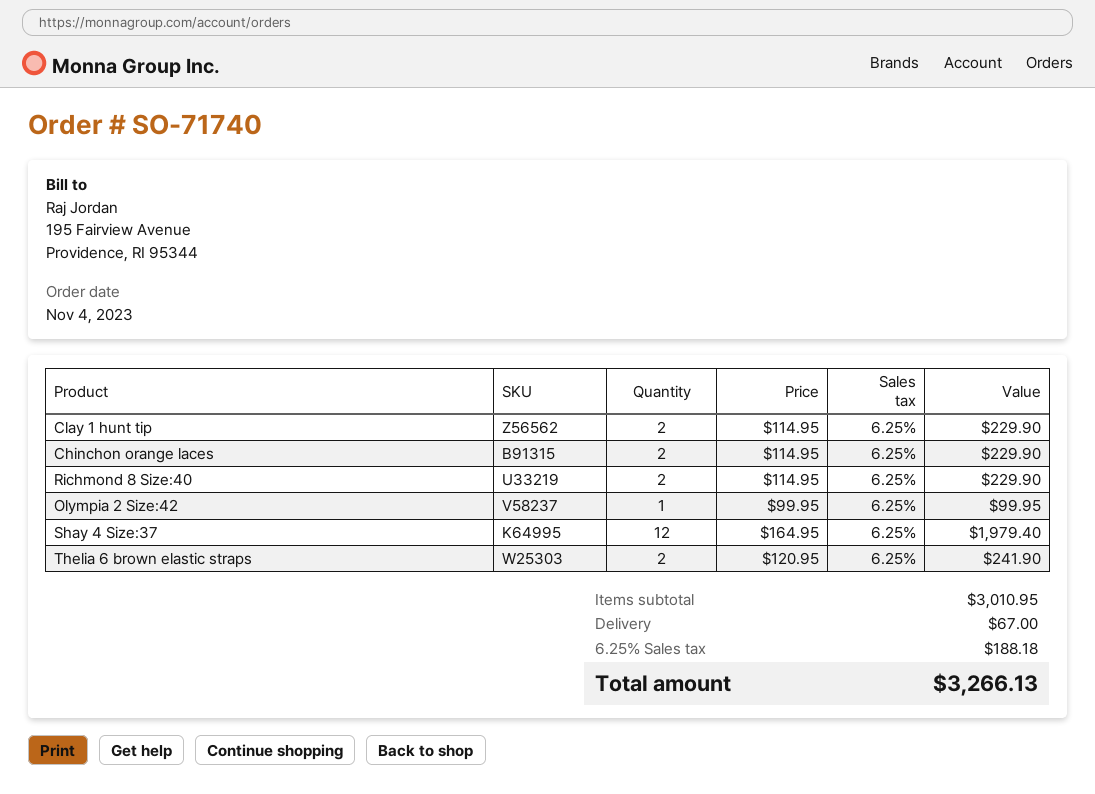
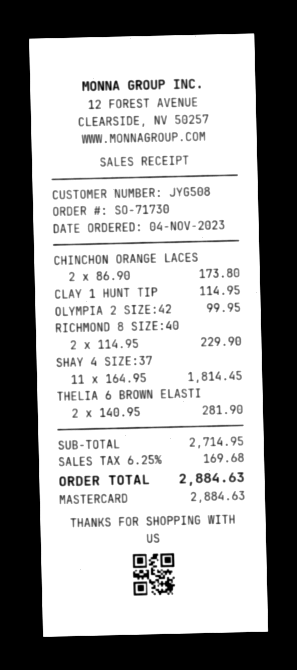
order number: SO-71740 -> SO-71730
Clay 1 hunt tip: 2 x 114.95 = 229.90 -> 1 x 114.95 = 114.95
Chinchon orange laces: 2 x 114.95 = 229.90 -> 2 x 86.90 = 173.80
Shay 4 Size:37: 12 x 164.95 = 1979.40 -> 11 x 164.95 = 1814.45
Thelia 6 brown elastic straps: 2 x 120.95 = 241.90 -> 2 x 140.95 = 281.90
subtotal: 3010.95 -> 2714.95
shipping: 67.00 -> none
tax: 6.25% = 188.18 -> 6.25% = 169.68
total: 3266.13 -> 2884.63

